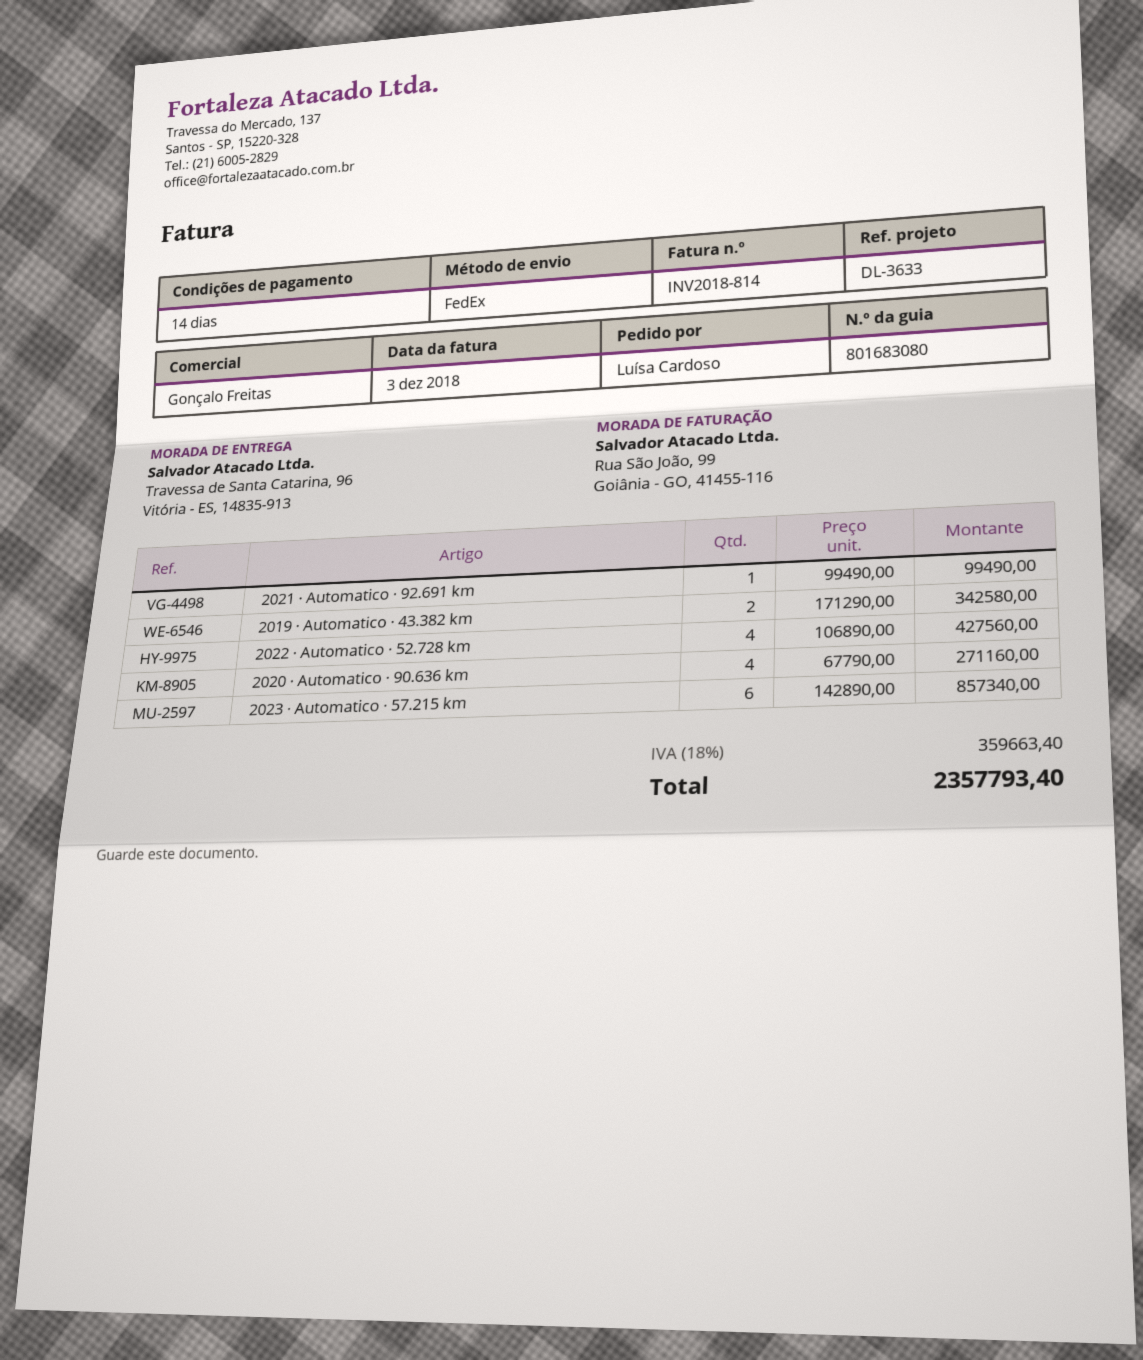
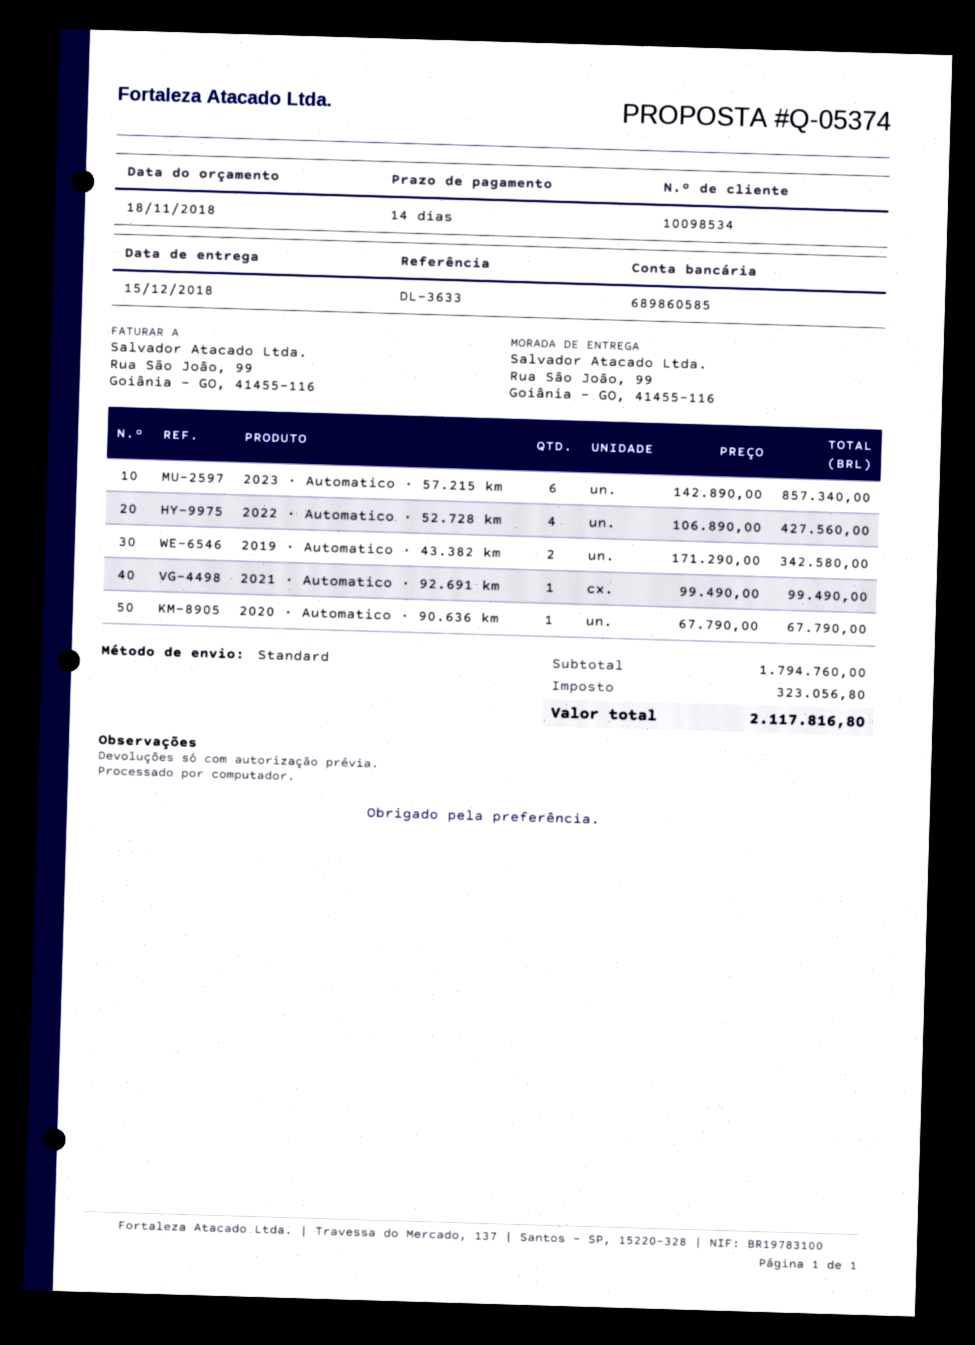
shipping method: FedEx -> standard
ship to: Travessa de Santa Catarina, 96, Vitória - ES, 14835-913 -> Rua São João, 99, Goiânia - GO, 41455-116
2020 · Automatico · 90.636 km: 4 x 67790.00 = 271160.00 -> 1 x 67790.00 = 67790.00
tax: 359663.40 -> 323056.80
total: 2357793.40 -> 2117816.80

